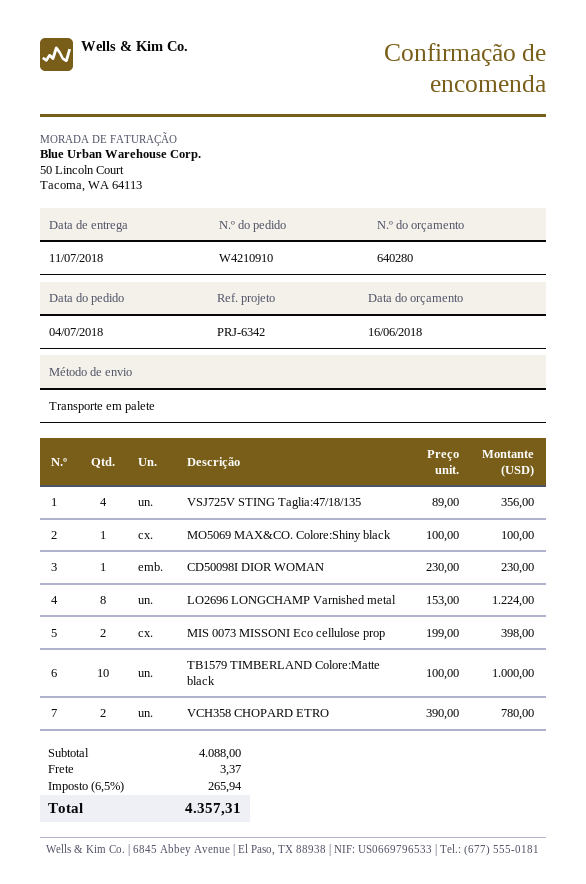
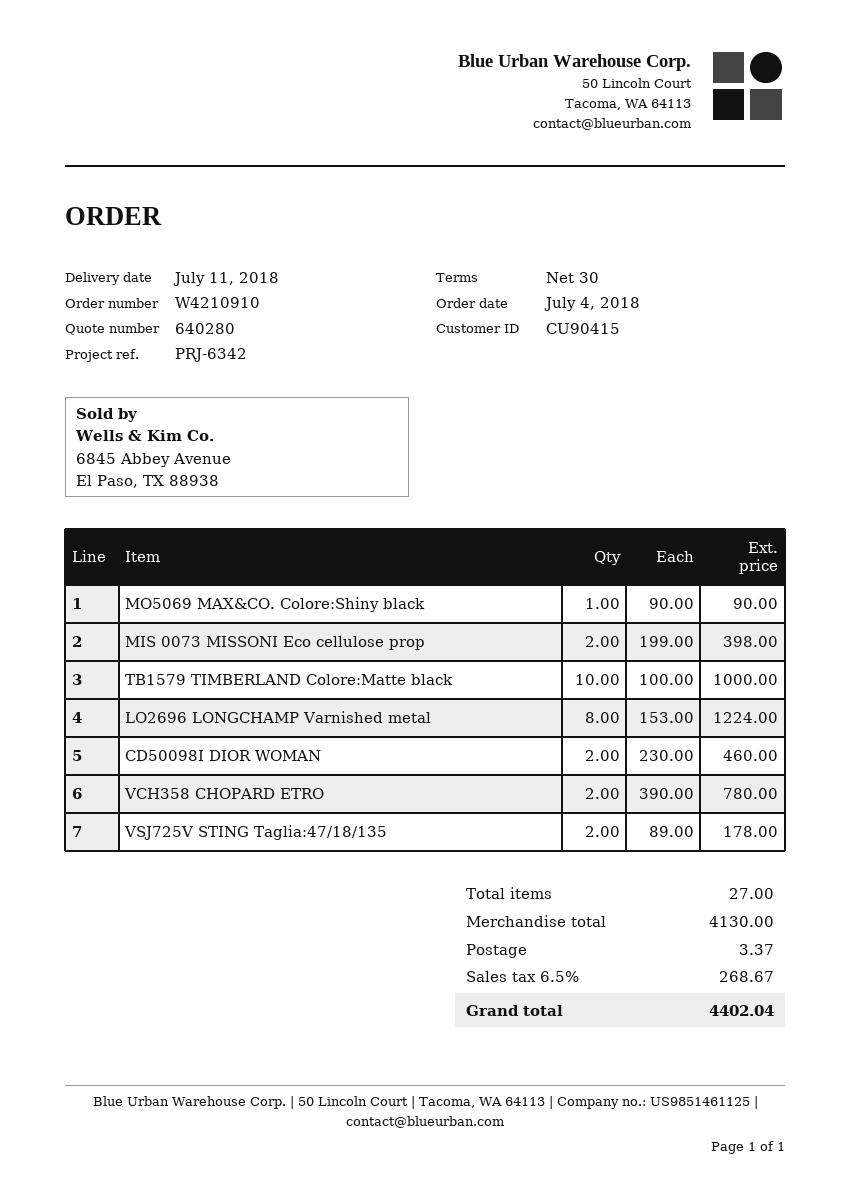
VSJ725V STING Taglia:47/18/135: 4 x 89.00 = 356.00 -> 2 x 89.00 = 178.00
MO5069 MAX&CO. Colore:Shiny black: 1 x 100.00 = 100.00 -> 1 x 90.00 = 90.00
CD50098I DIOR WOMAN: 1 x 230.00 = 230.00 -> 2 x 230.00 = 460.00
subtotal: 4088.00 -> 4130.00
tax: 6.5% = 265.94 -> 6.5% = 268.67
total: 4357.31 -> 4402.04

